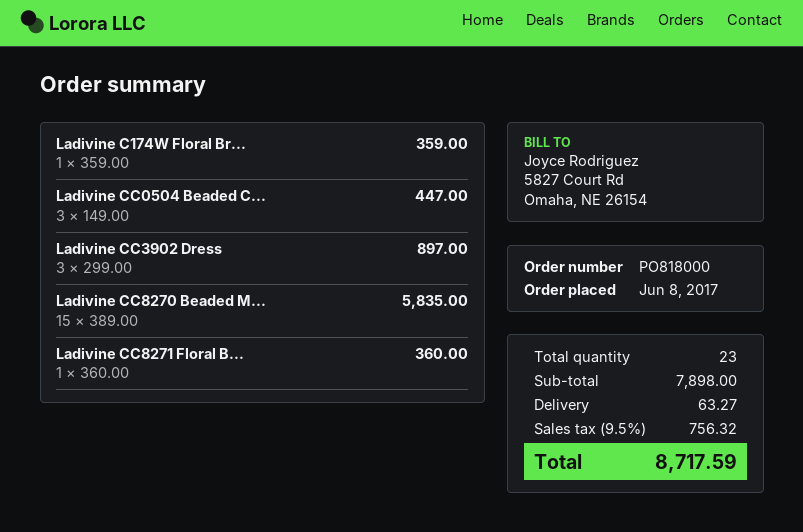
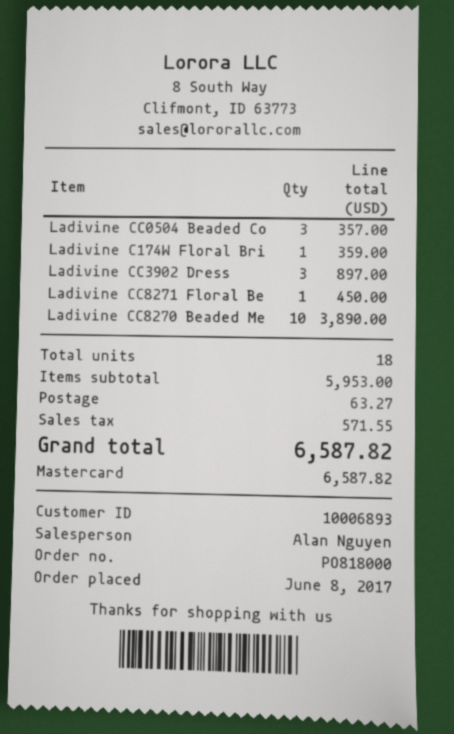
Ladivine CC0504 Beaded C...: 3 for 447.00 -> 3 for 357.00
Ladivine CC8270 Beaded M...: 15 for 5835.00 -> 10 for 3890.00
Ladivine CC8271 Floral B...: 1 for 360.00 -> 1 for 450.00
total quantity: 23 -> 18
subtotal: 7898.00 -> 5953.00
tax: 756.32 -> 571.55
total: 8717.59 -> 6587.82

